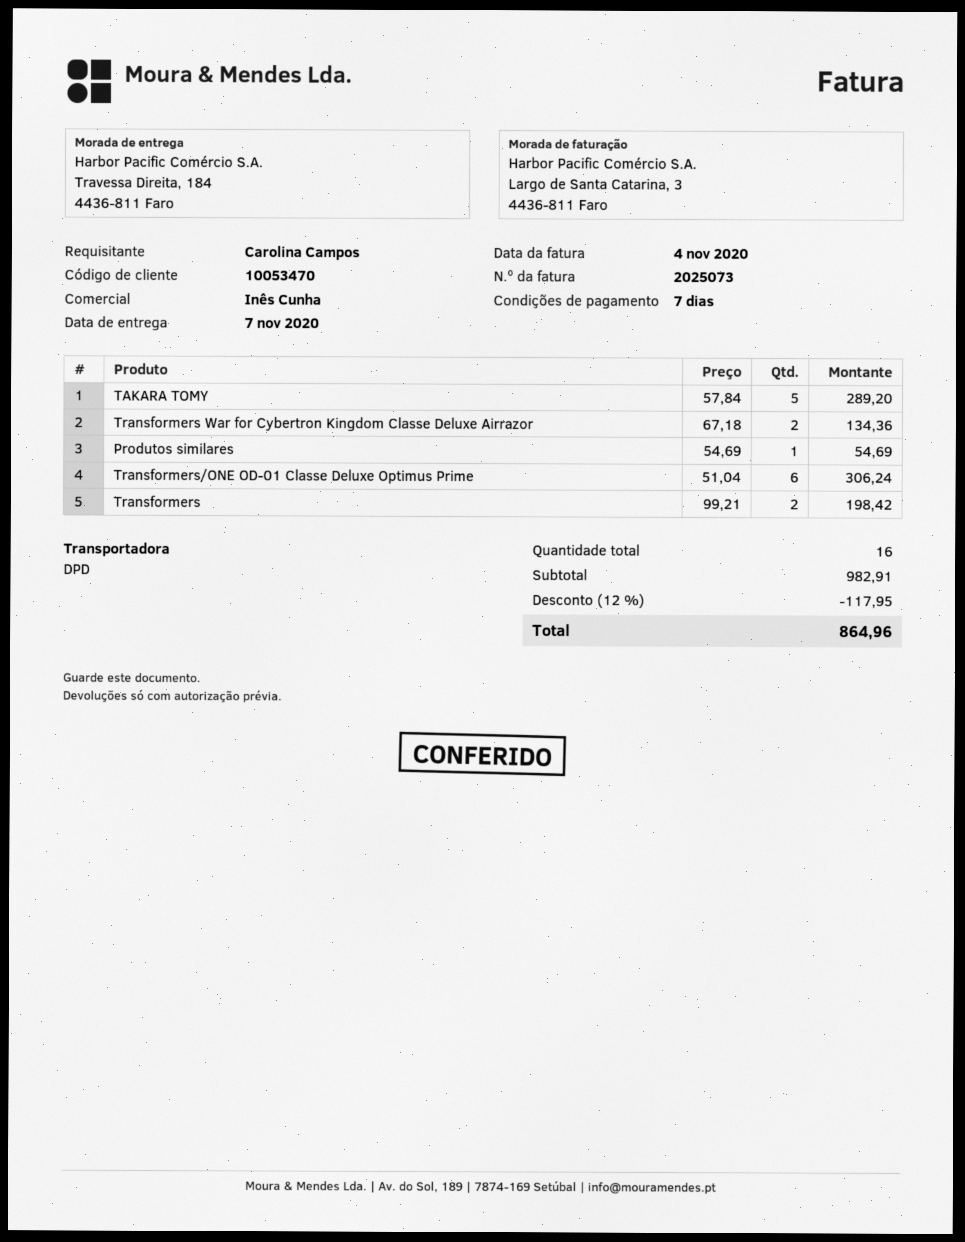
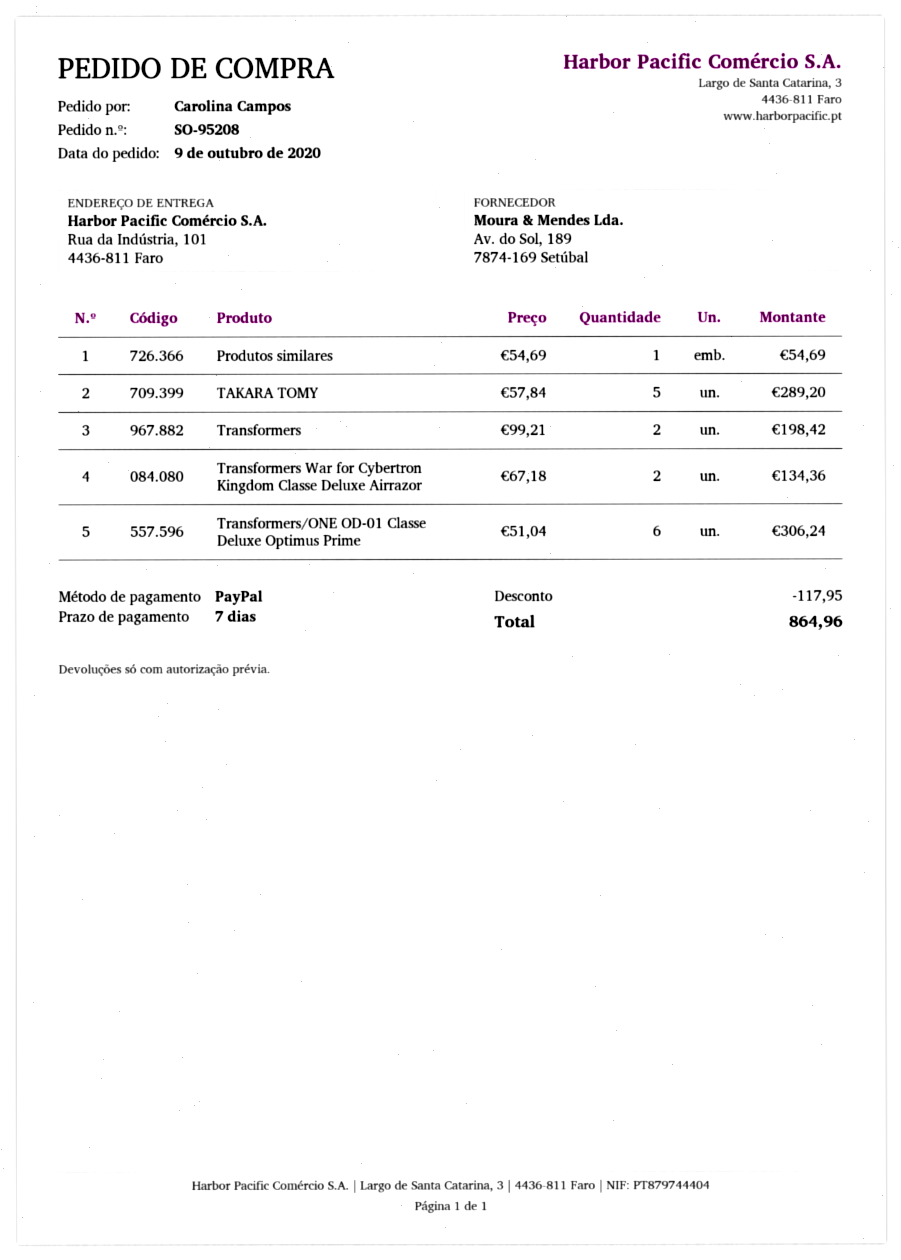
ship to: Travessa Direita, 184, 4436-811 Faro -> Rua da Indústria, 101, 4436-811 Faro

